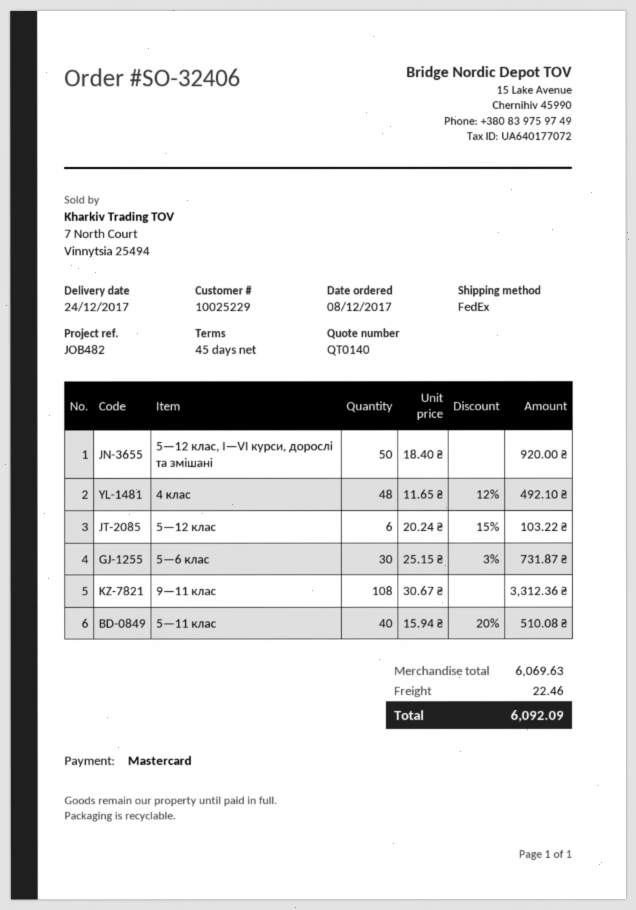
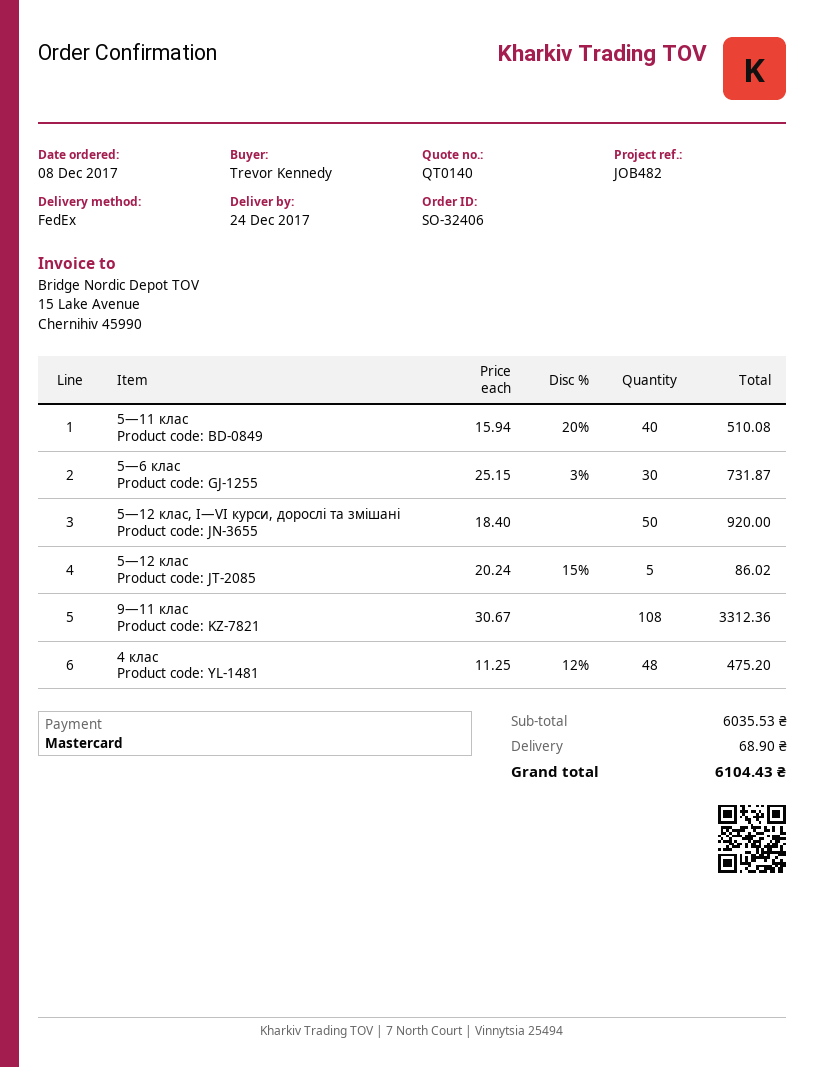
4 клас: 48 x 11.65 - 12% = 492.10 -> 48 x 11.25 - 12% = 475.20
5—12 клас: 6 x 20.24 - 15% = 103.22 -> 5 x 20.24 - 15% = 86.02
subtotal: 6069.63 -> 6035.53
shipping: 22.46 -> 68.90
total: 6092.09 -> 6104.43

